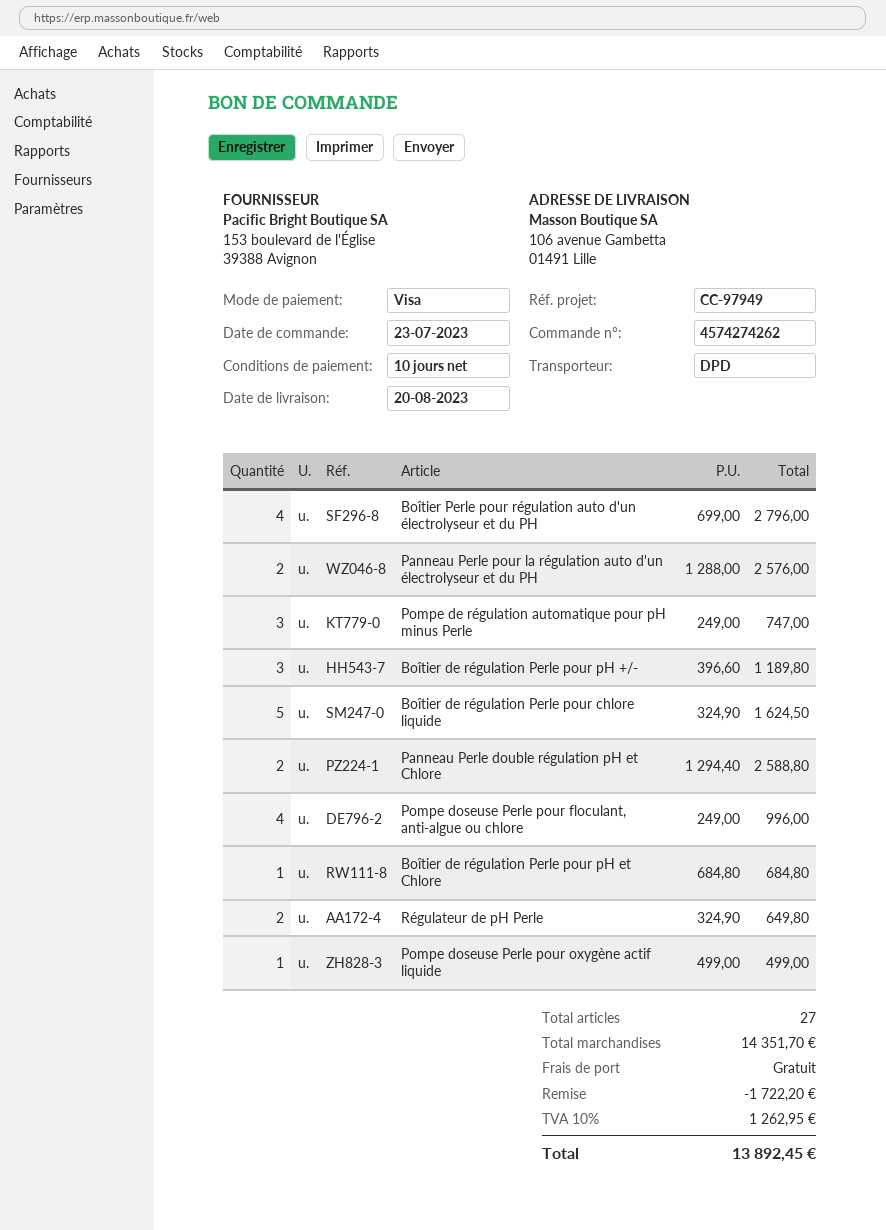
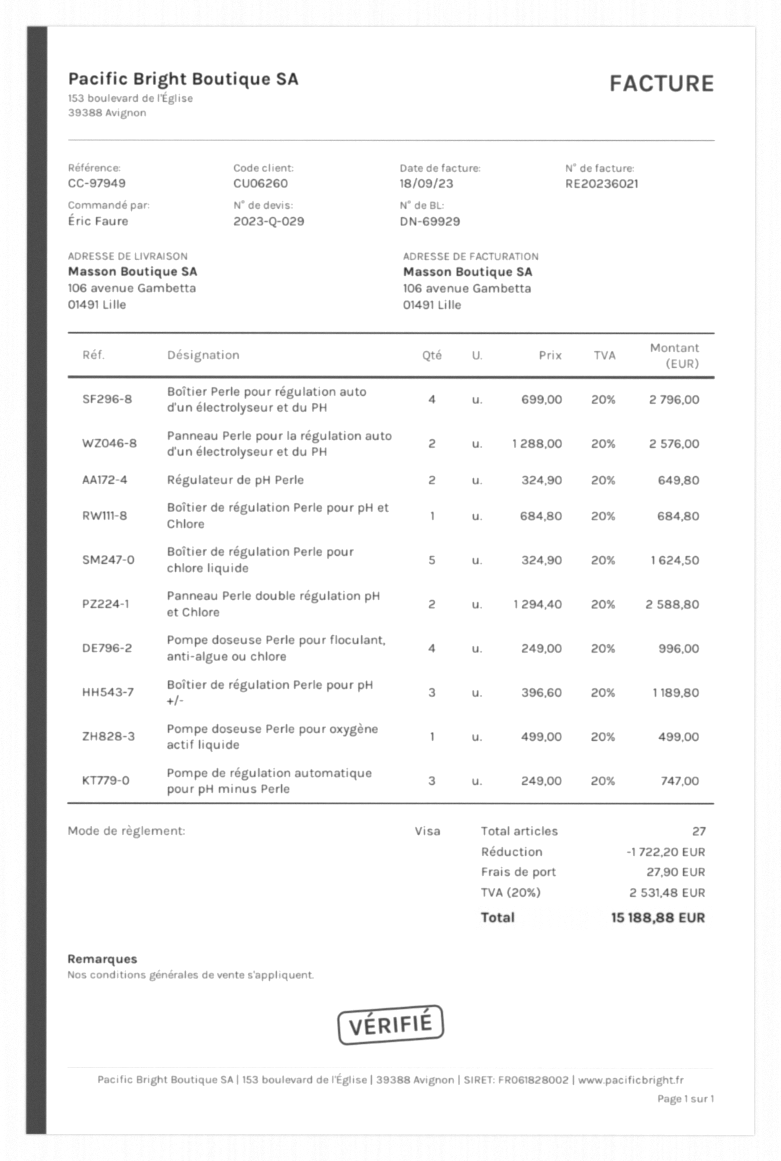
shipping: 0.00 -> 27.90
tax: 10% = 1262.95 -> 20% = 2531.48
total: 13892.45 -> 15188.88

